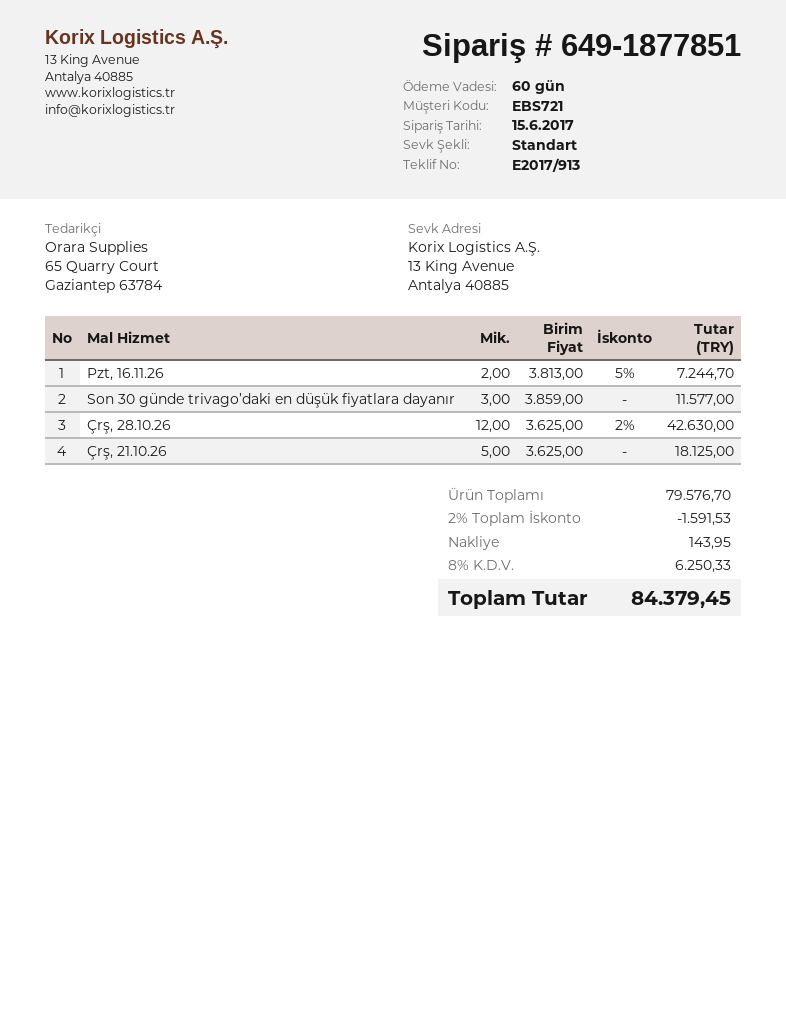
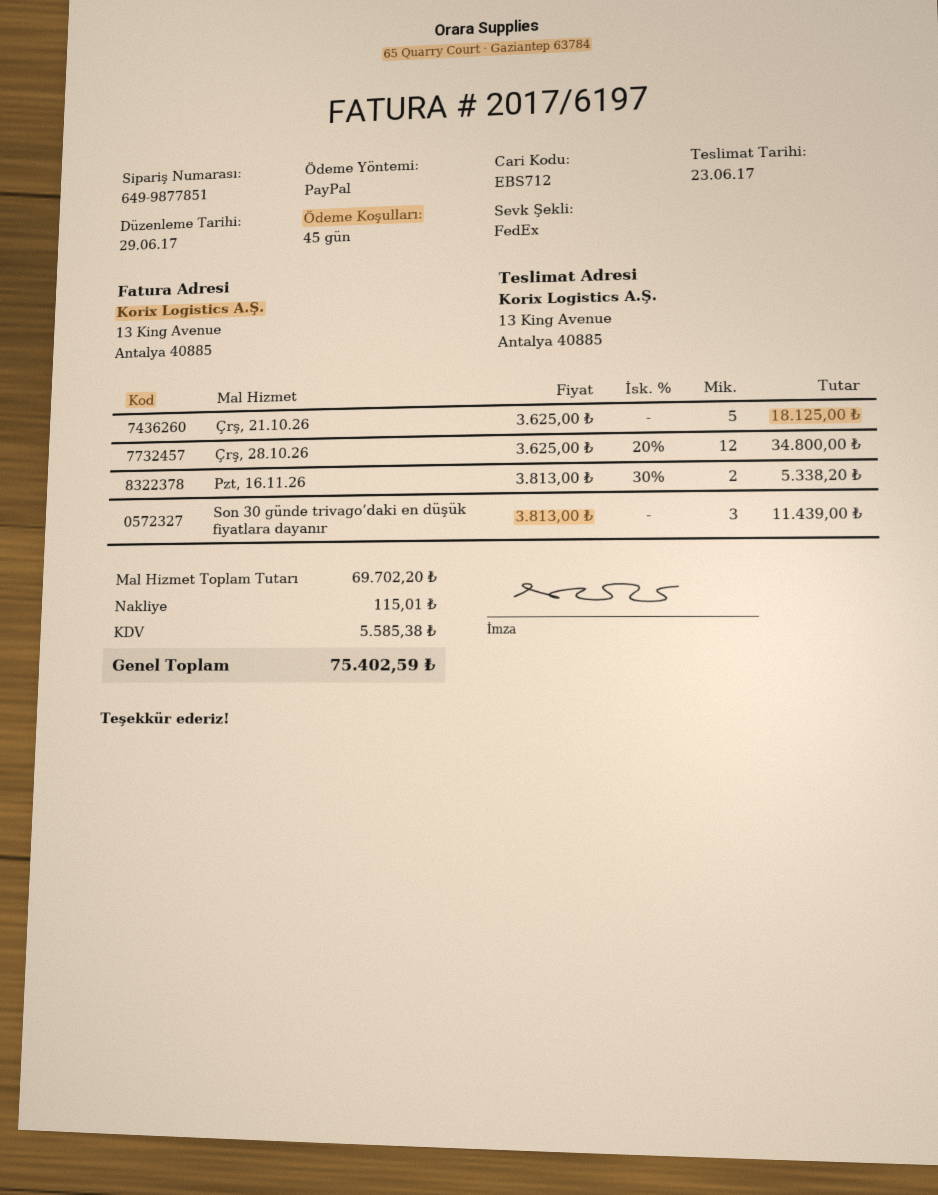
order number: 649-1877851 -> 649-9877851
payment terms: 60 days -> 45 days
customer number: EBS721 -> EBS712
shipping method: standard -> FedEx
Pzt, 16.11.26: 2 x 3813.00 - 5% = 7244.70 -> 2 x 3813.00 - 30% = 5338.20
Son 30 günde trivago’daki en düşük fiyatlara dayanır: 3 x 3859.00 = 11577.00 -> 3 x 3813.00 = 11439.00
Çrş, 28.10.26: 12 x 3625.00 - 2% = 42630.00 -> 12 x 3625.00 - 20% = 34800.00
subtotal: 79576.70 -> 69702.20
discount: 2% = 1591.53 -> none
shipping: 143.95 -> 115.01
tax: 6250.33 -> 5585.38
total: 84379.45 -> 75402.59

